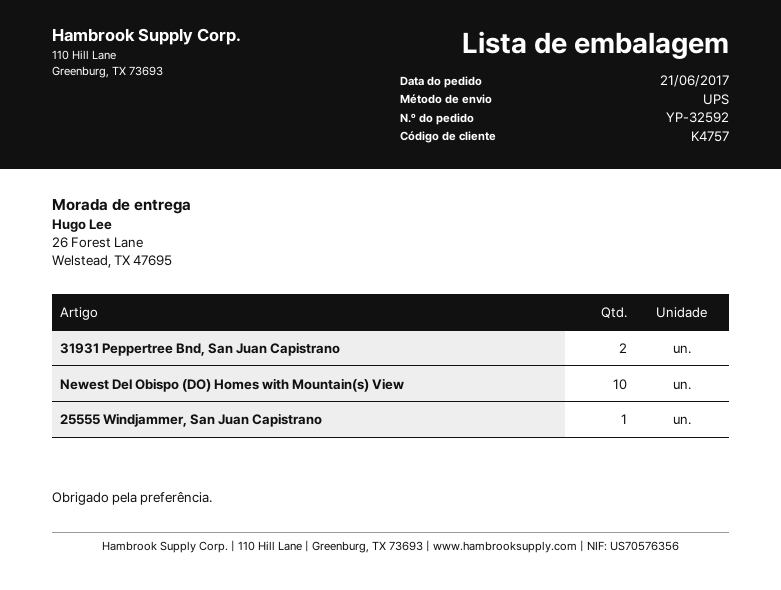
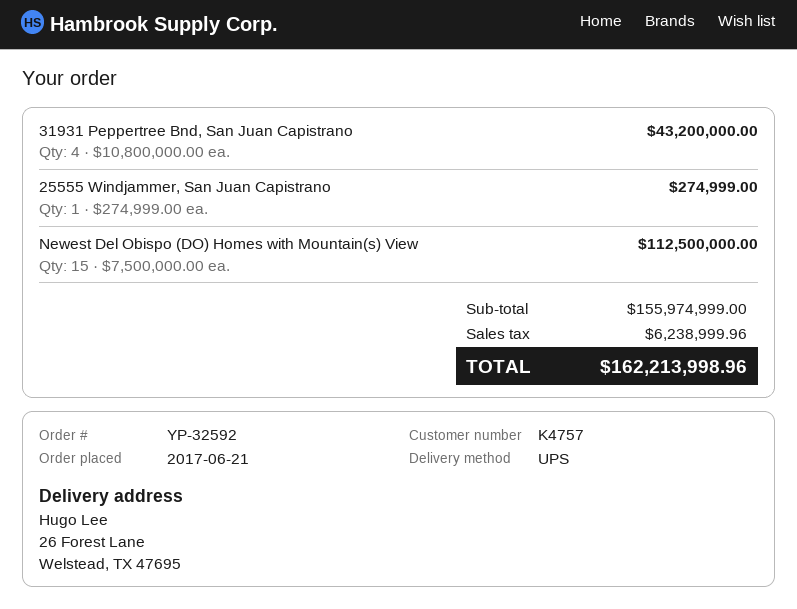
31931 Peppertree Bnd, San Juan Capistrano: 2 -> 4
Newest Del Obispo (DO) Homes with Mountain(s) View: 10 -> 15

